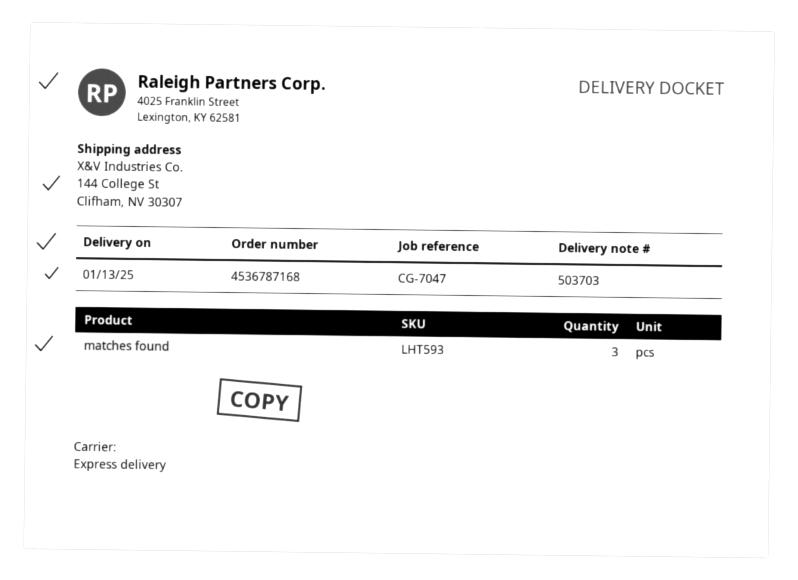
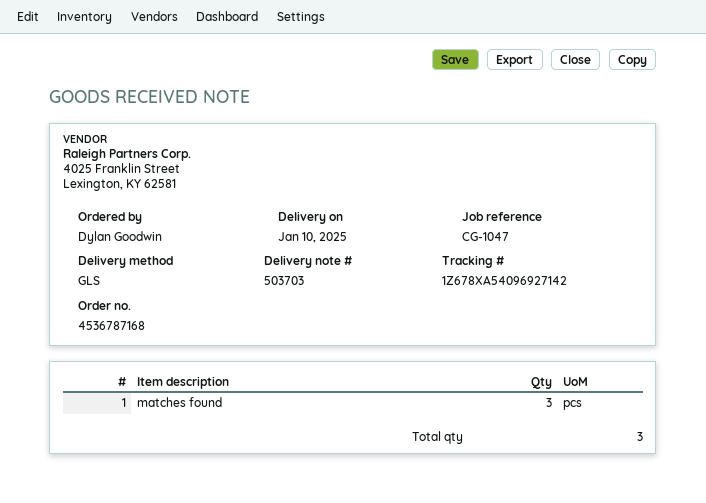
delivery date: 2025-01-13 -> 2025-01-10
reference: CG-7047 -> CG-1047
shipping method: express -> GLS

